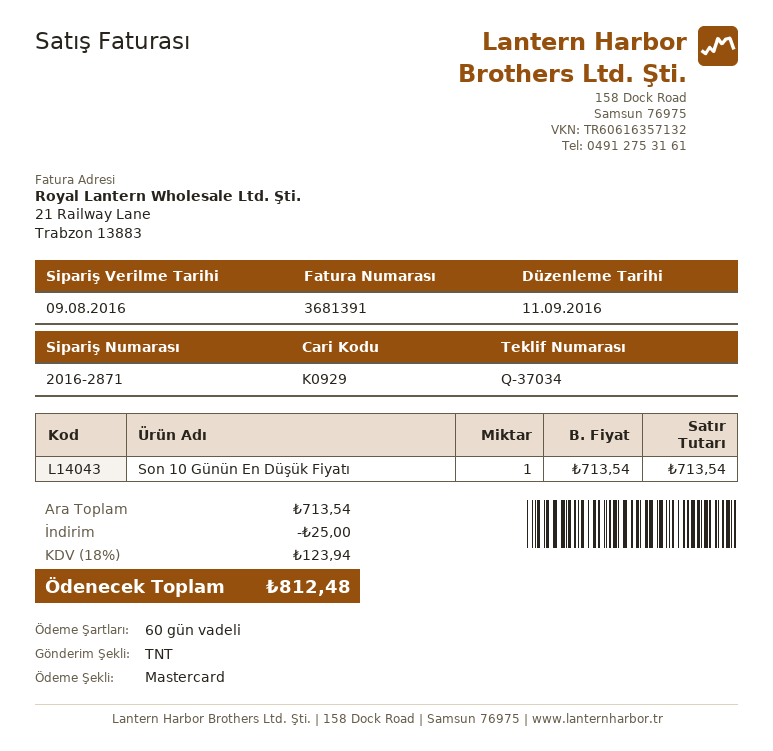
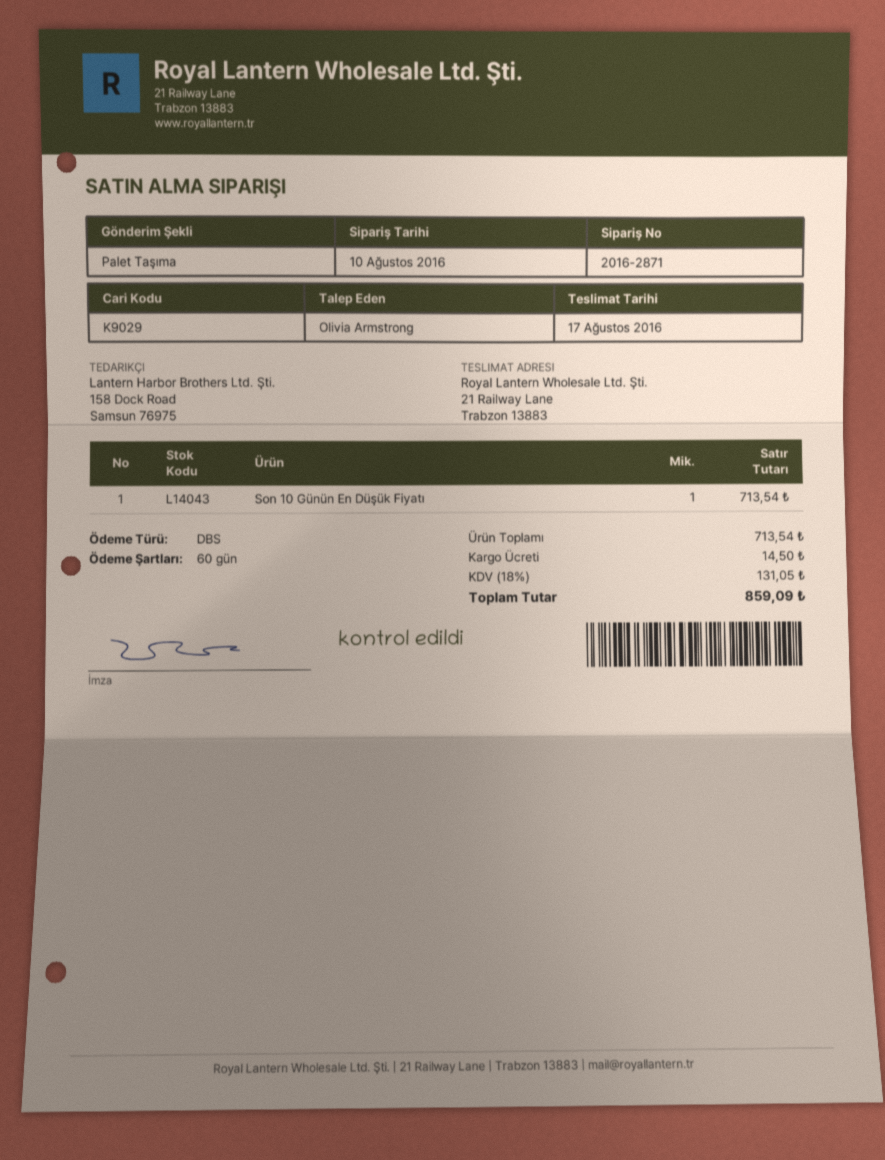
order date: 2016-08-09 -> 2016-08-10
customer number: K0929 -> K9029
payment method: Mastercard -> direct debit
shipping method: TNT -> pallet freight
discount: 25.00 -> none
shipping: none -> 14.50
tax: 18% = 123.94 -> 18% = 131.05
total: 812.48 -> 859.09

